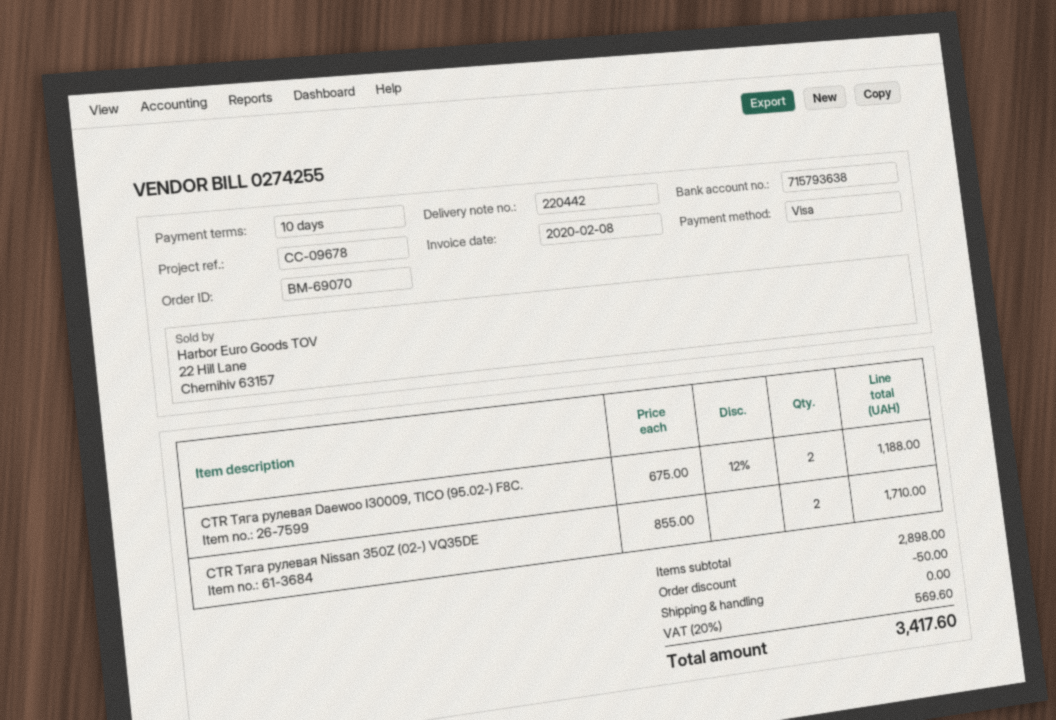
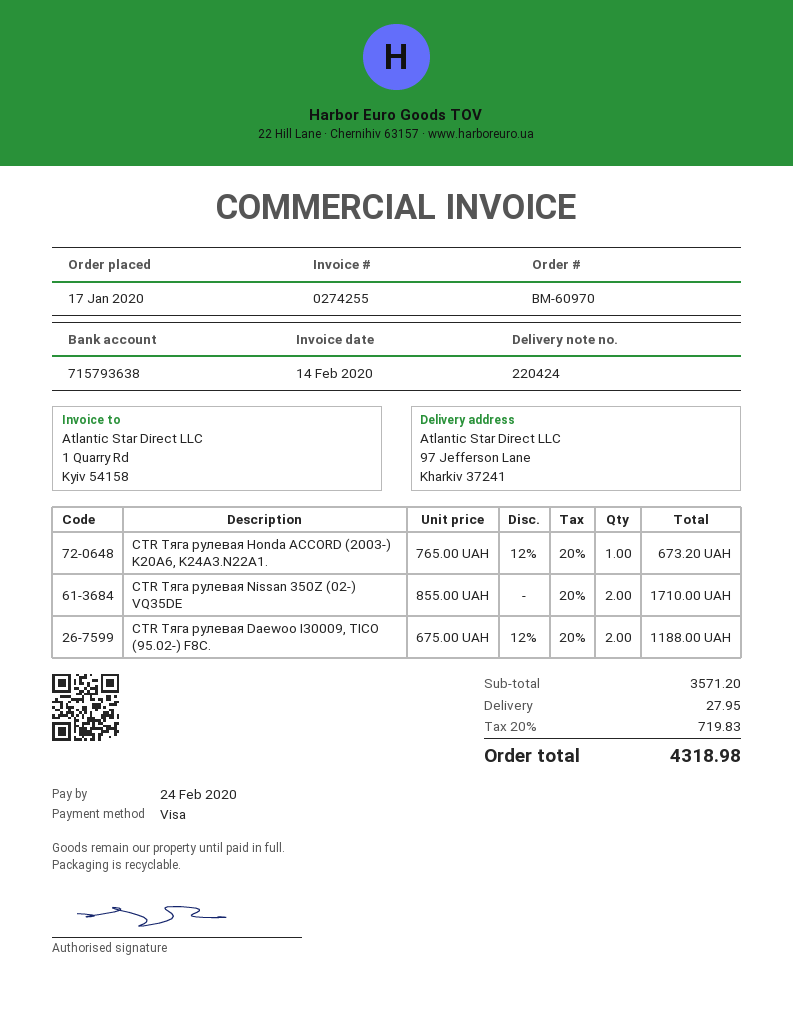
order number: BM-69070 -> BM-60970
delivery note number: 220442 -> 220424
invoice date: 2020-02-08 -> 2020-02-14
CTR Тяга рулевая Honda ACCORD (2003-) K20A6, K24A3.N22A1.: none -> 1 x 765.00 - 12% = 673.20
subtotal: 2898.00 -> 3571.20
discount: 50.00 -> none
shipping: 0.00 -> 27.95
tax: 20% = 569.60 -> 20% = 719.83
total: 3417.60 -> 4318.98

